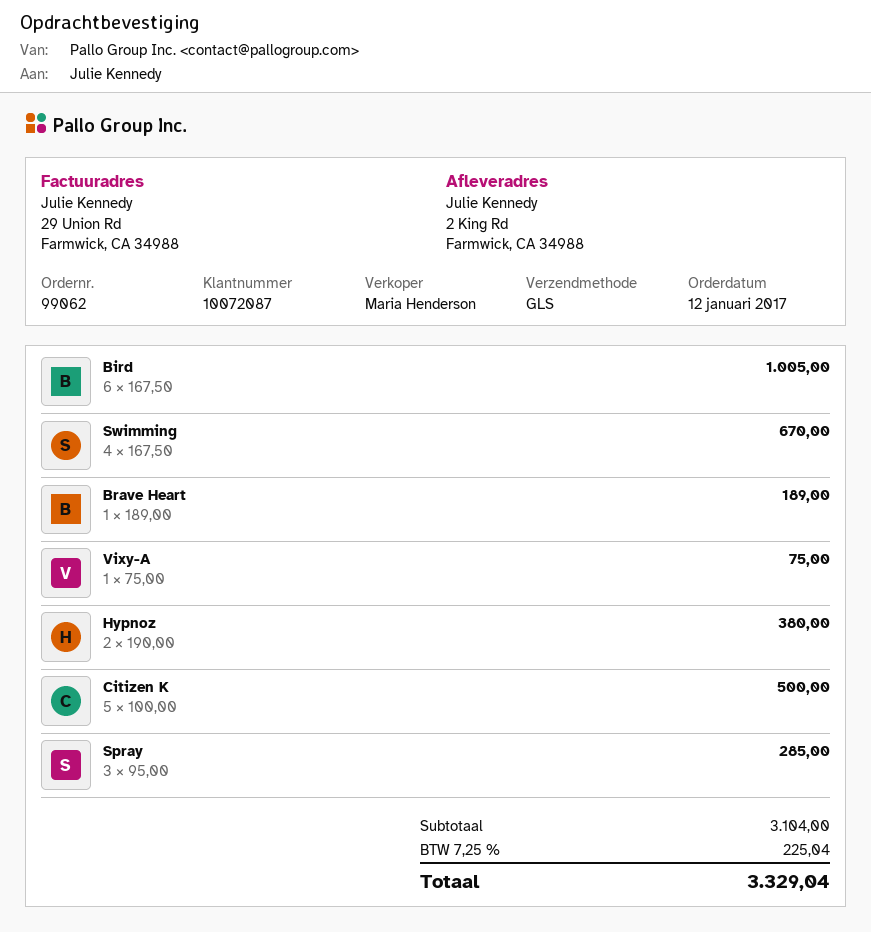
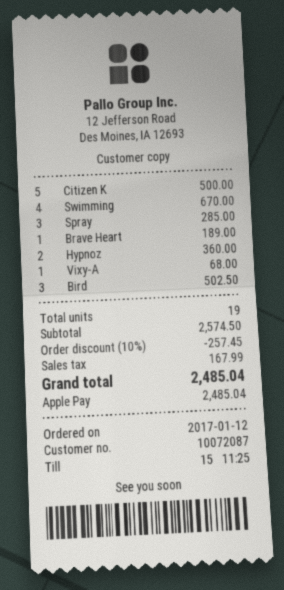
Bird: 6 for 1005.00 -> 3 for 502.50
Vixy-A: 1 for 75.00 -> 1 for 68.00
Hypnoz: 2 for 380.00 -> 2 for 360.00
subtotal: 3104.00 -> 2574.50
discount: none -> 10% = 257.45
tax: 225.04 -> 167.99
total: 3329.04 -> 2485.04

